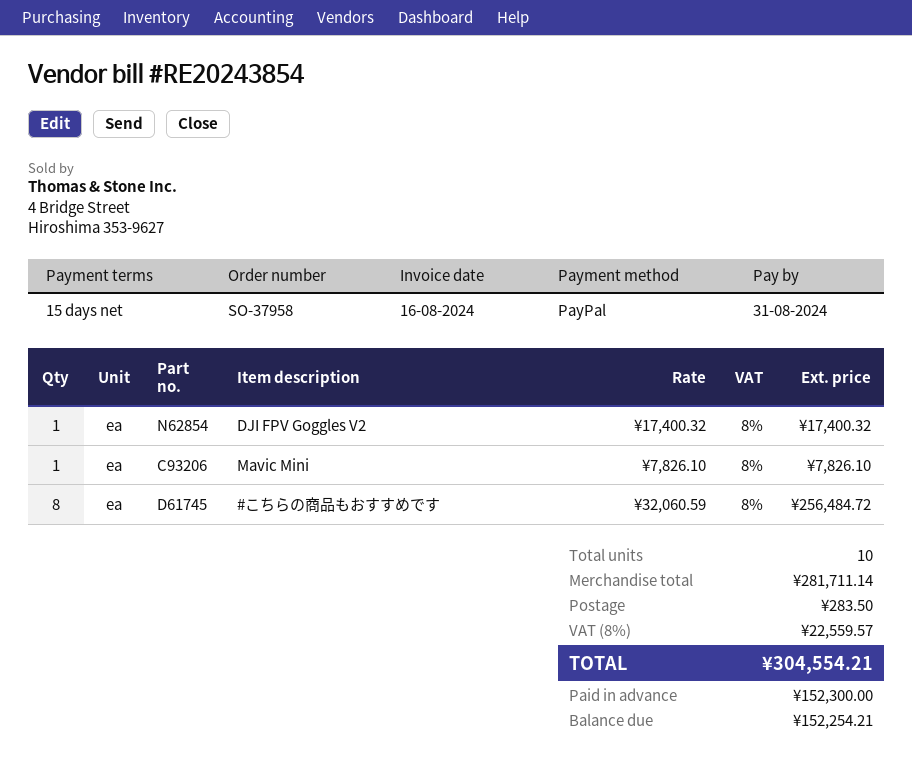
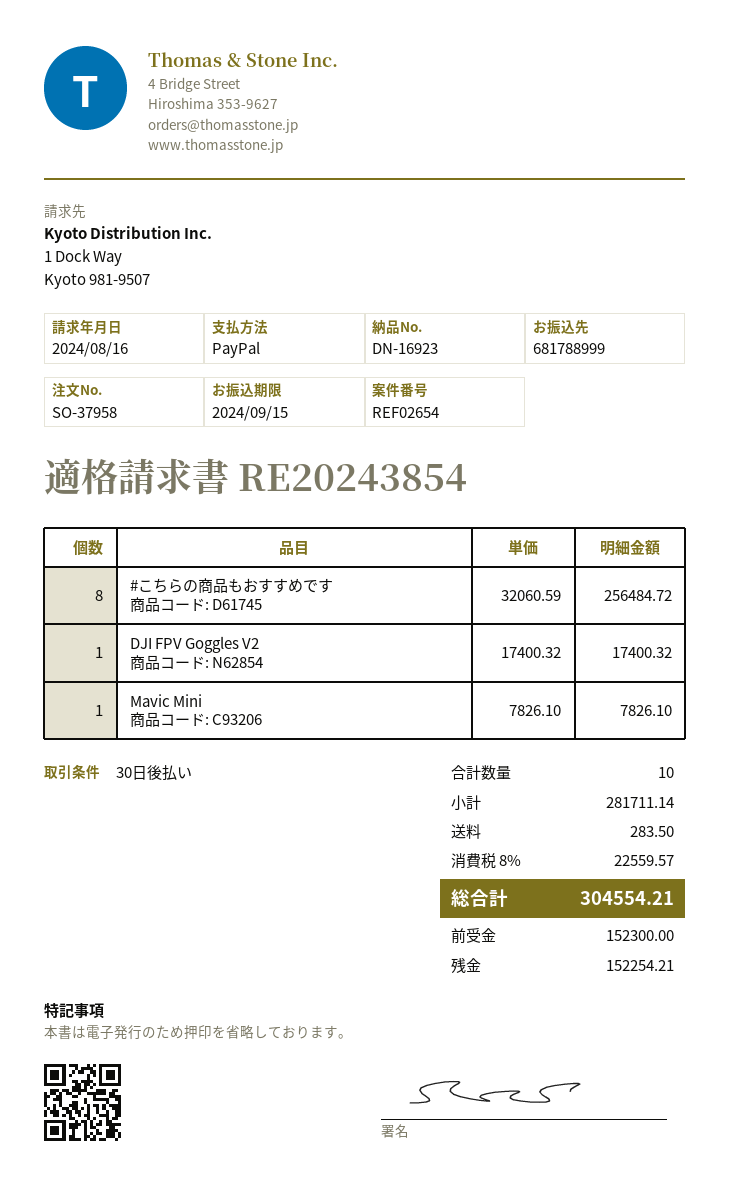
payment terms: 15 days -> 30 days
due date: 2024-08-31 -> 2024-09-15

